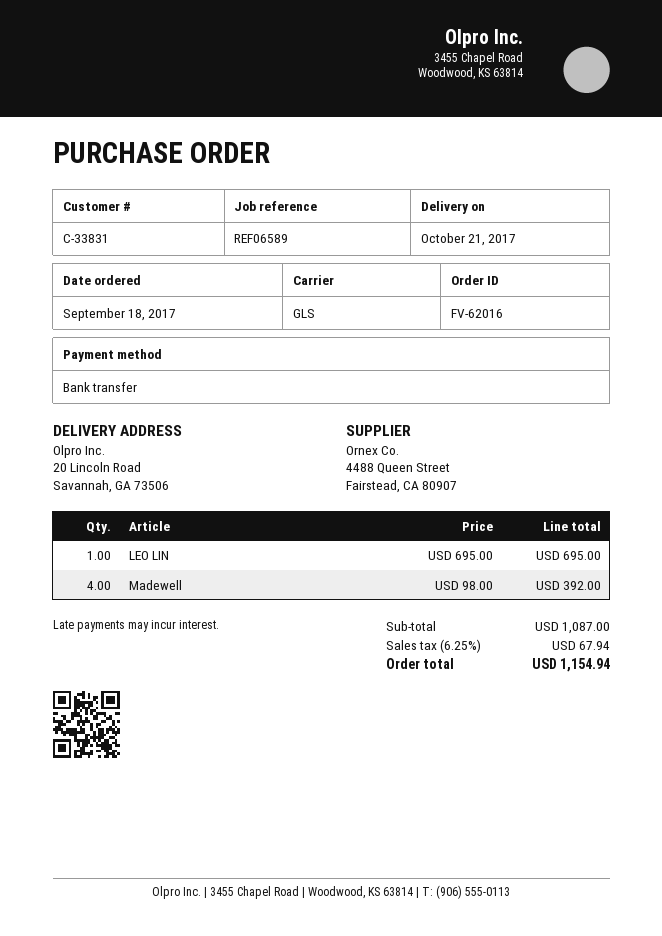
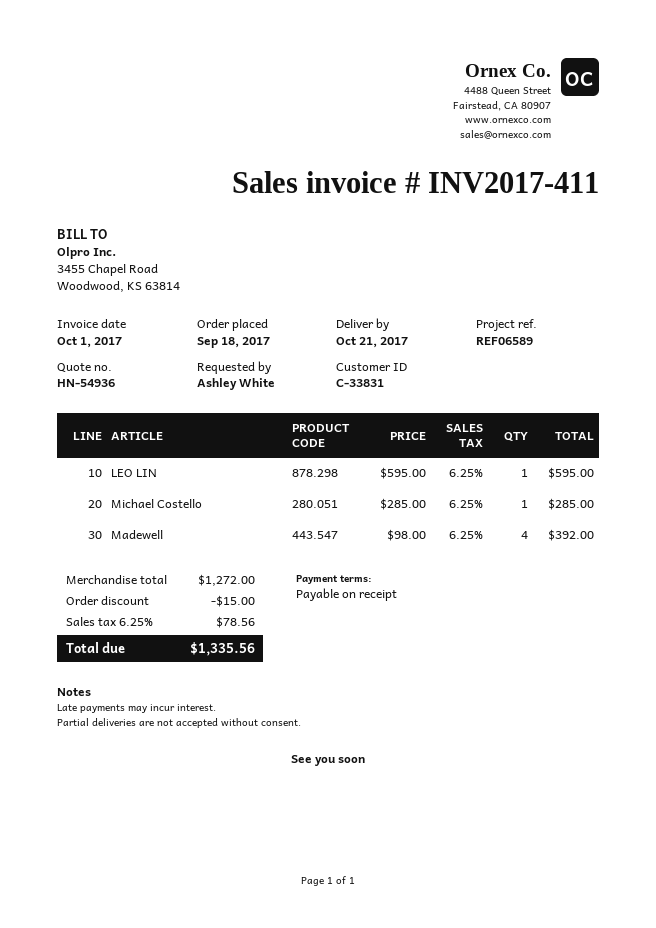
LEO LIN: 1 x 695.00 = 695.00 -> 1 x 595.00 = 595.00
Michael Costello: none -> 1 x 285.00 = 285.00
subtotal: 1087.00 -> 1272.00
discount: none -> 15.00
tax: 6.25% = 67.94 -> 6.25% = 78.56
total: 1154.94 -> 1335.56

